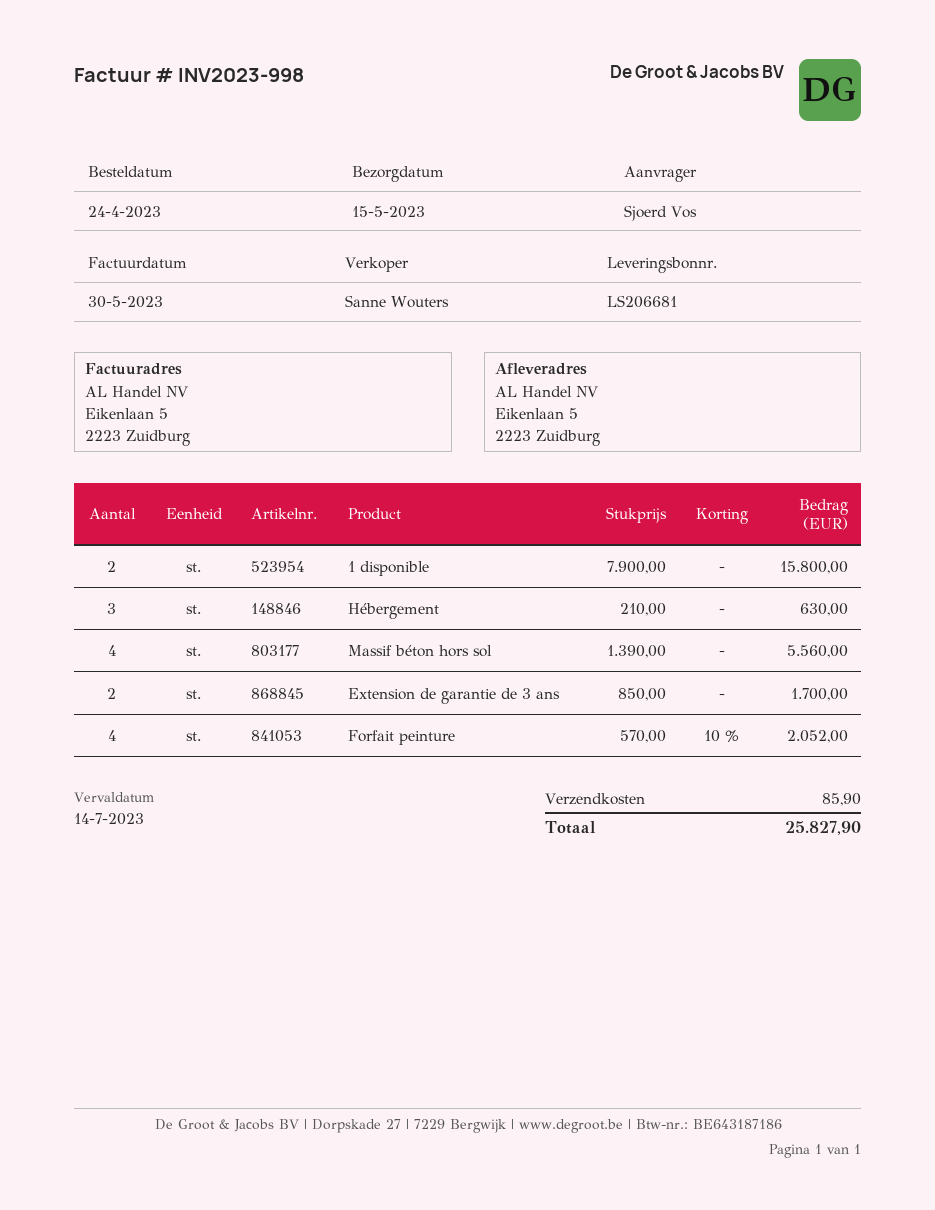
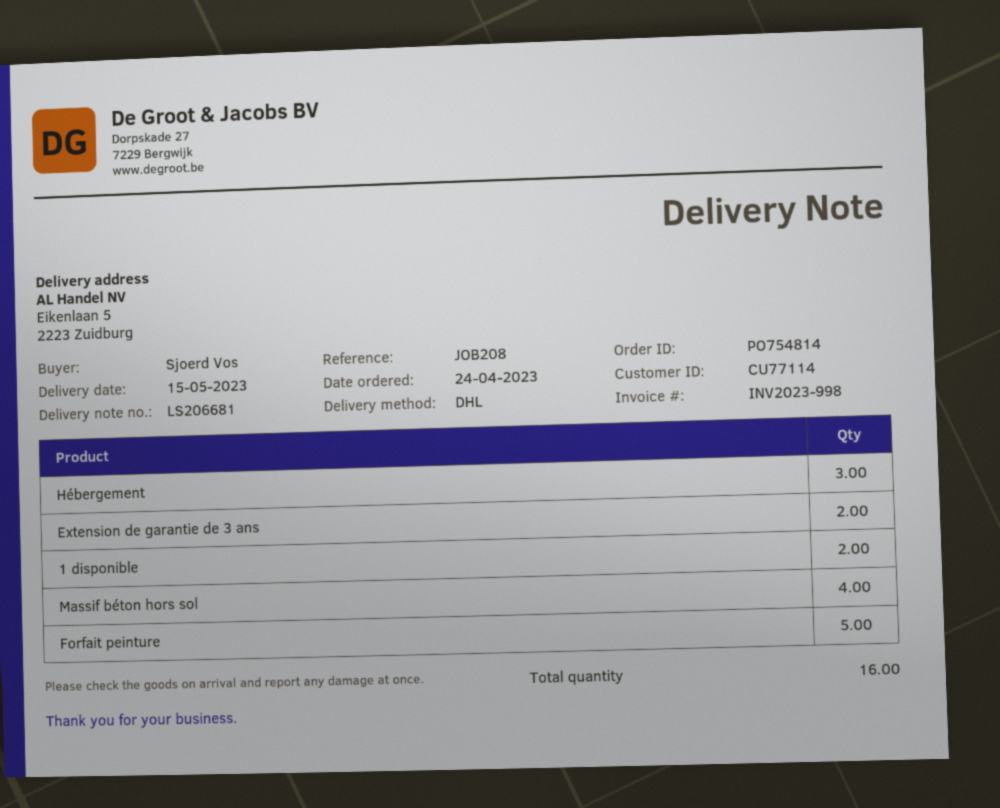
Forfait peinture: 4 -> 5

